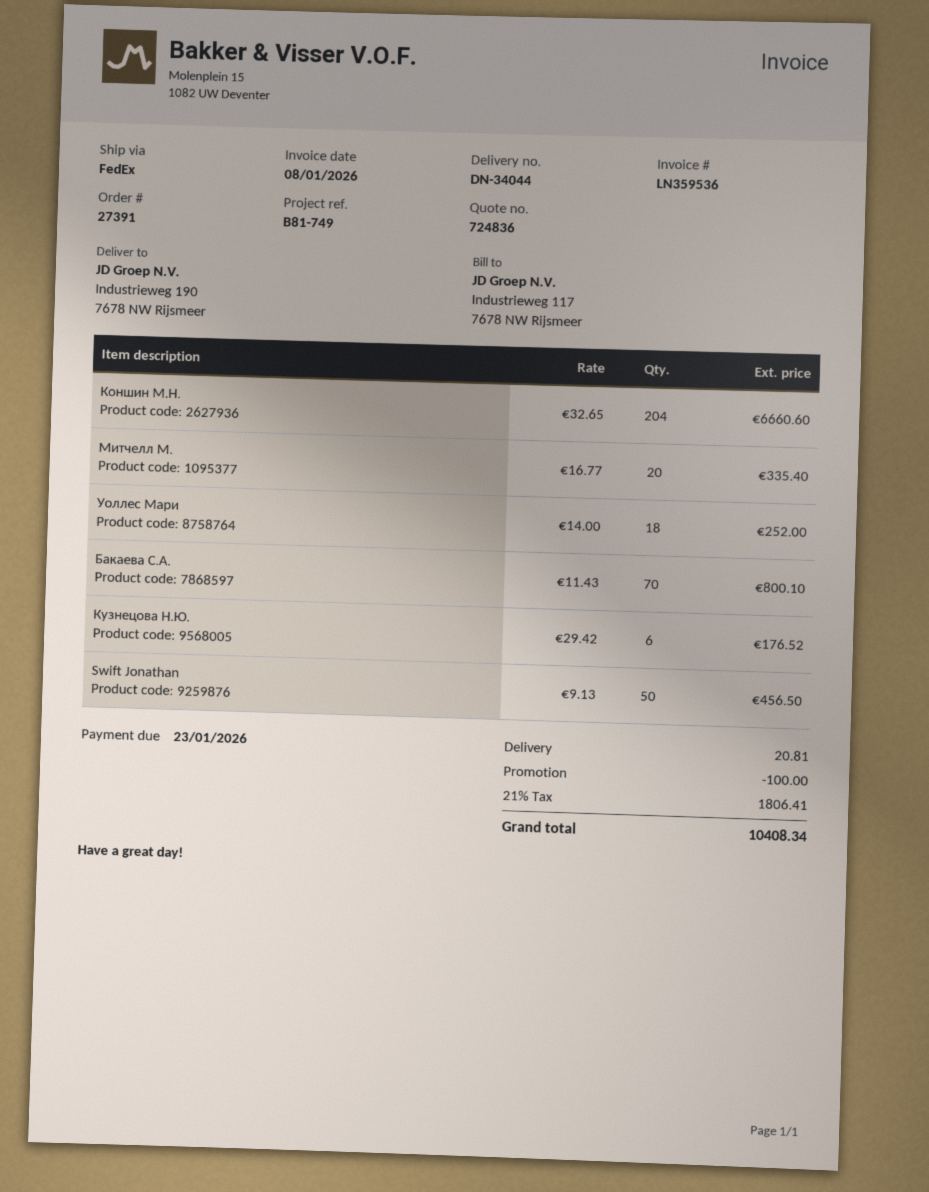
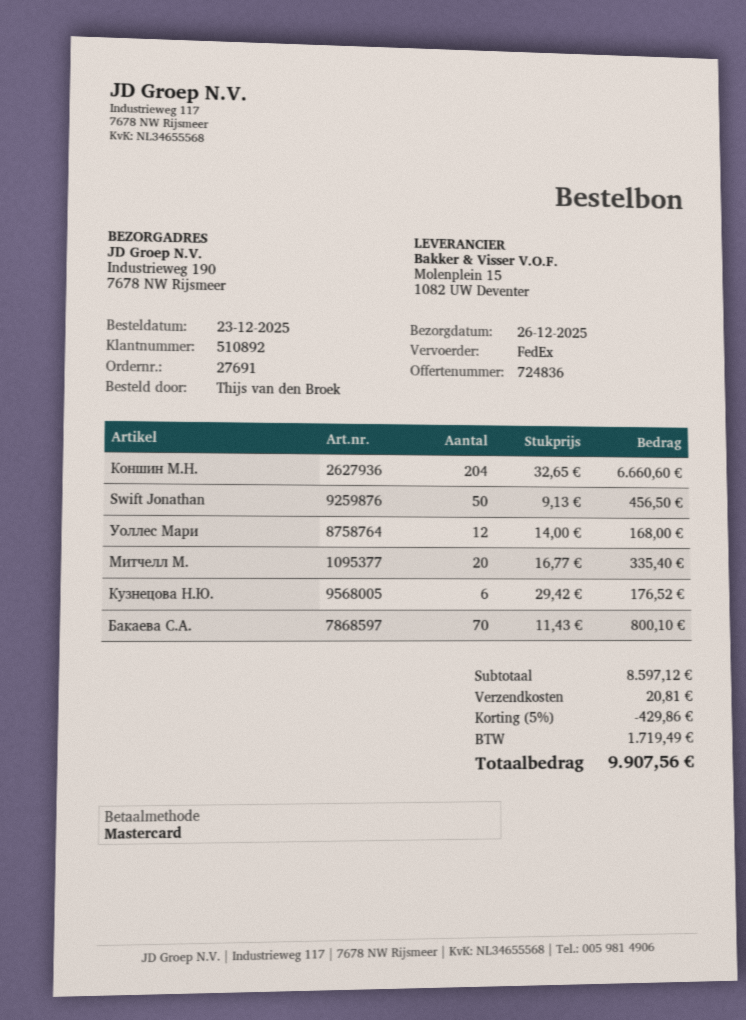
order number: 27391 -> 27691
Уоллес Мари: 18 x 14.00 = 252.00 -> 12 x 14.00 = 168.00
discount: 100.00 -> 429.86
tax: 1806.41 -> 1719.49
total: 10408.34 -> 9907.56

